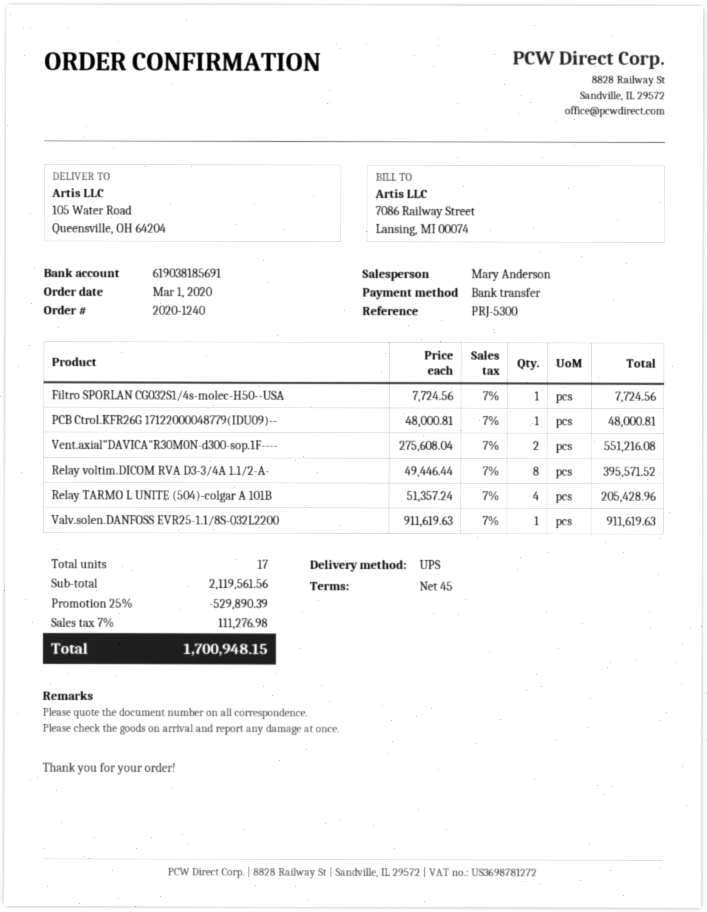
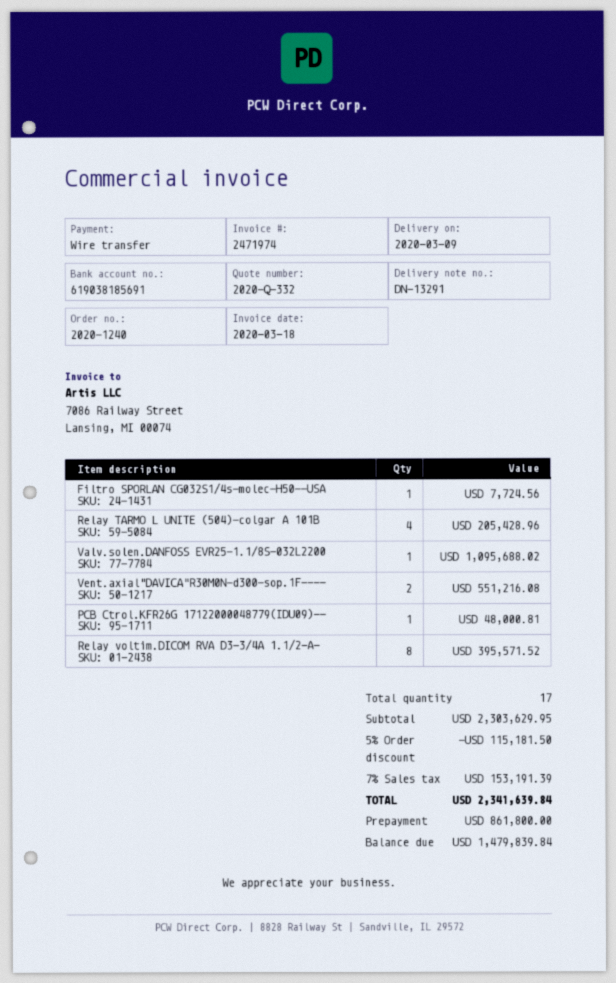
Valv.solen.DANFOSS EVR25-1.1/8S-032L2200: 1 for 911619.63 -> 1 for 1095688.02
subtotal: 2119561.56 -> 2303629.95
discount: 25% = 529890.39 -> 5% = 115181.50
tax: 7% = 111276.98 -> 7% = 153191.39
total: 1700948.15 -> 2341639.84

